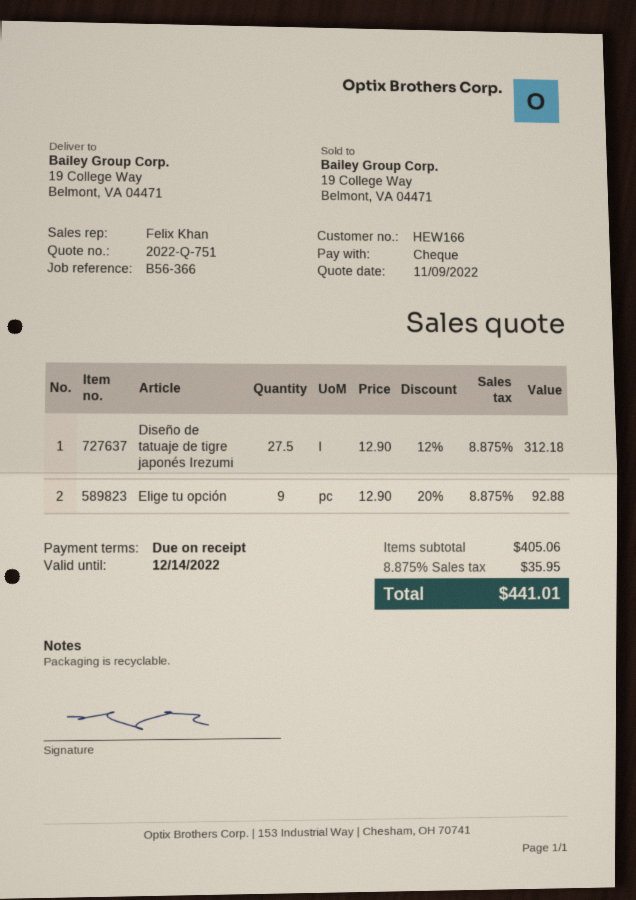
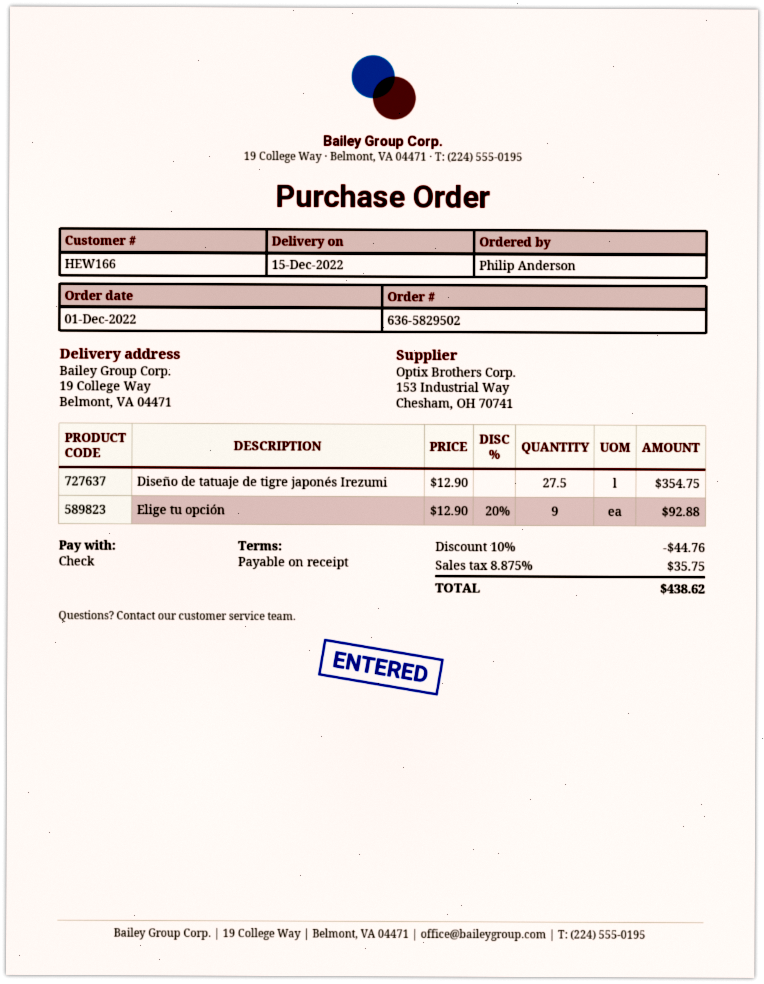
Diseño de tatuaje de tigre japonés Irezumi: 27.5 x 12.90 - 12% = 312.18 -> 27.5 x 12.90 = 354.75
discount: none -> 10% = 44.76
tax: 8.875% = 35.95 -> 8.875% = 35.75
total: 441.01 -> 438.62

